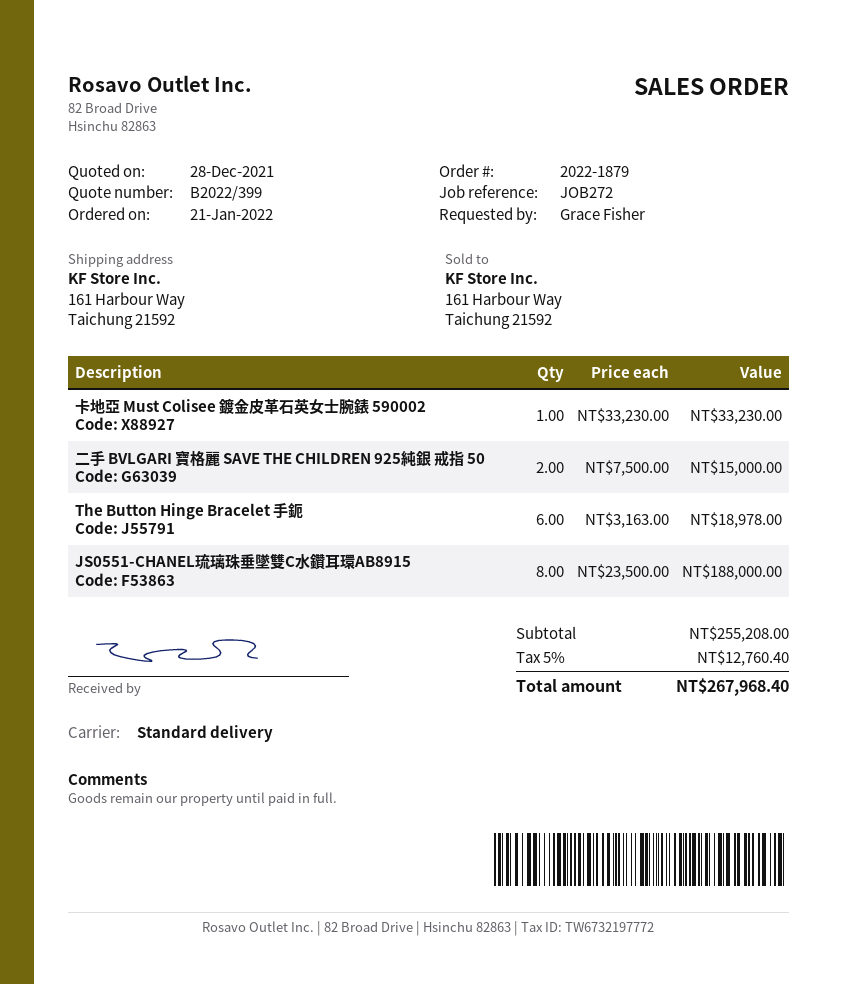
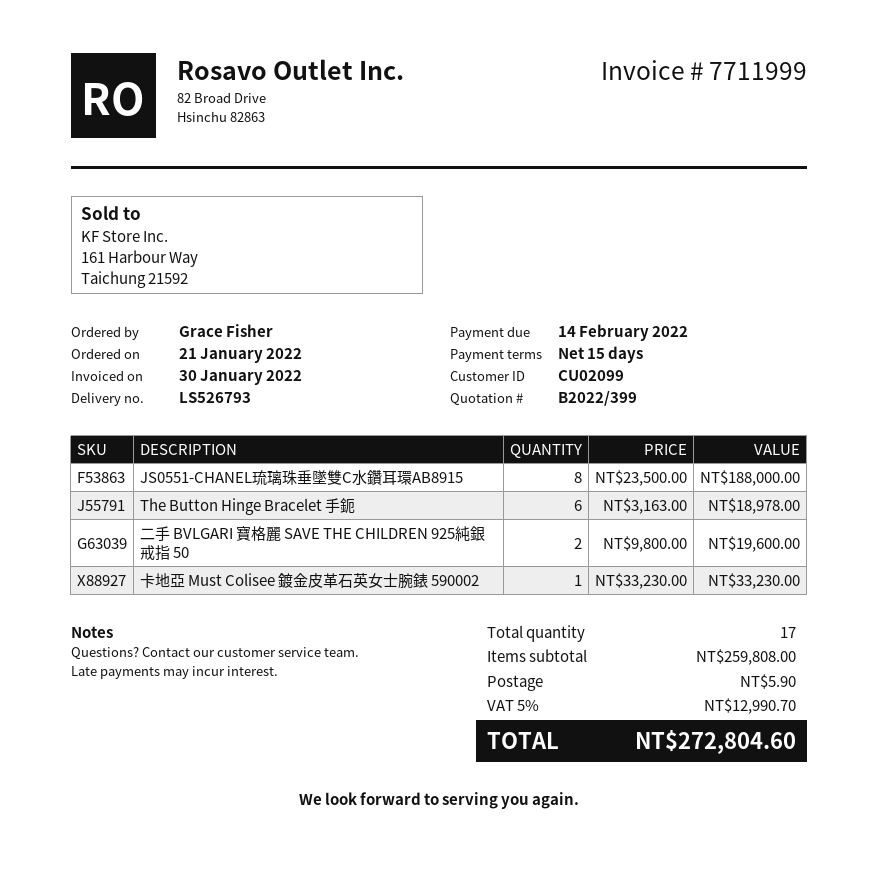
二手 BVLGARI 寶格麗 SAVE THE CHILDREN 925純銀 戒指 50: 2 x 7500.00 = 15000.00 -> 2 x 9800.00 = 19600.00
subtotal: 255208.00 -> 259808.00
shipping: none -> 5.90
tax: 5% = 12760.40 -> 5% = 12990.70
total: 267968.40 -> 272804.60

